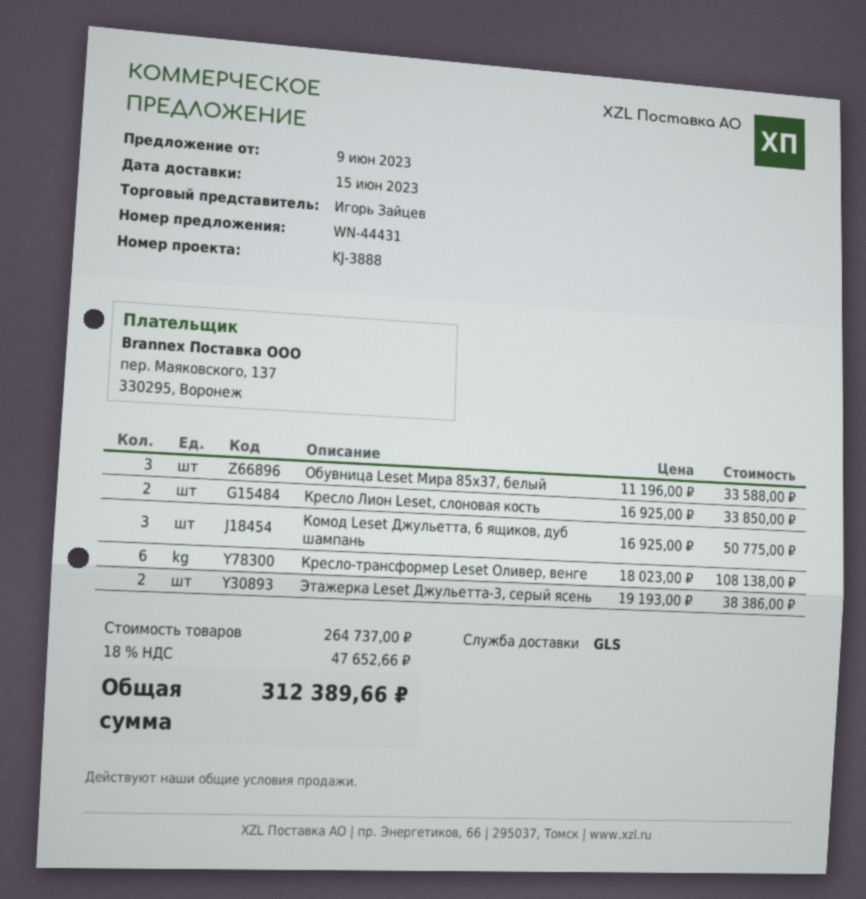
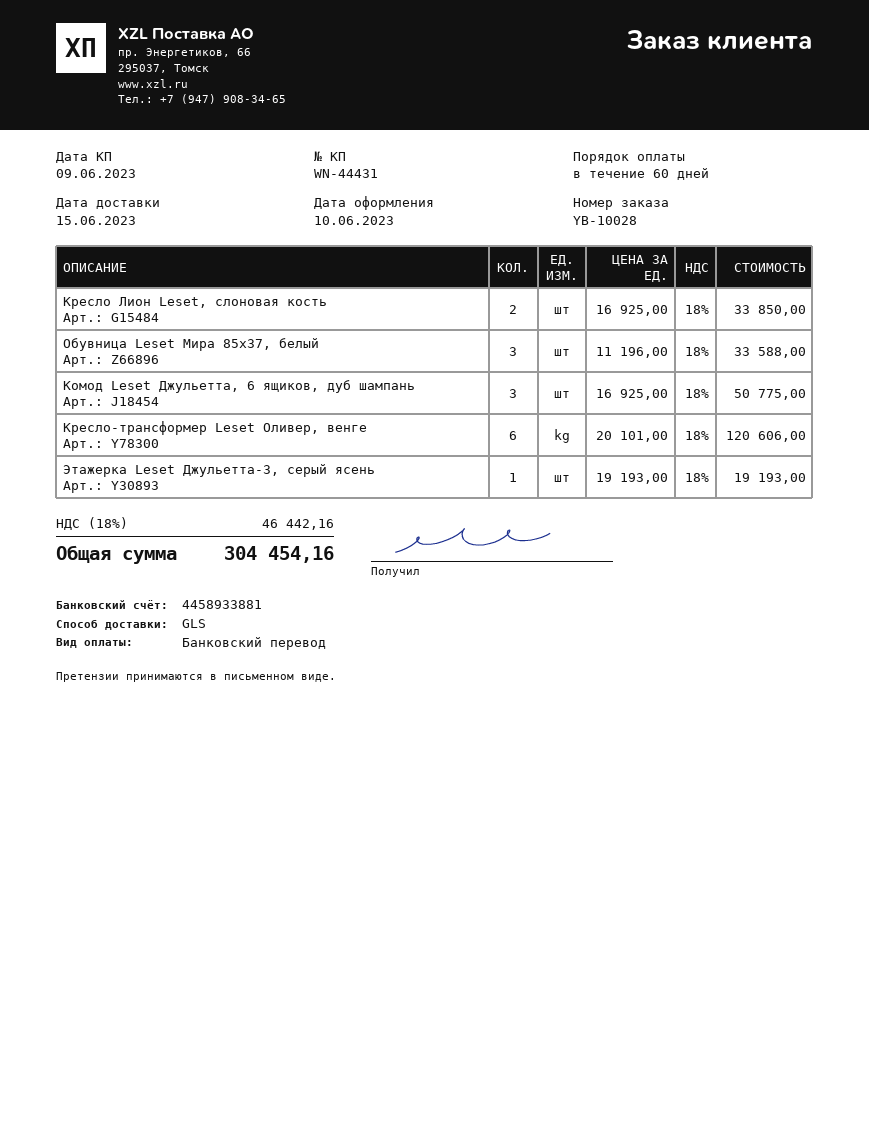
Кресло-трансформер Leset Оливер, венге: 6 x 18023.00 = 108138.00 -> 6 x 20101.00 = 120606.00
Этажерка Leset Джульетта-3, серый ясень: 2 x 19193.00 = 38386.00 -> 1 x 19193.00 = 19193.00
tax: 18% = 47652.66 -> 18% = 46442.16
total: 312389.66 -> 304454.16

